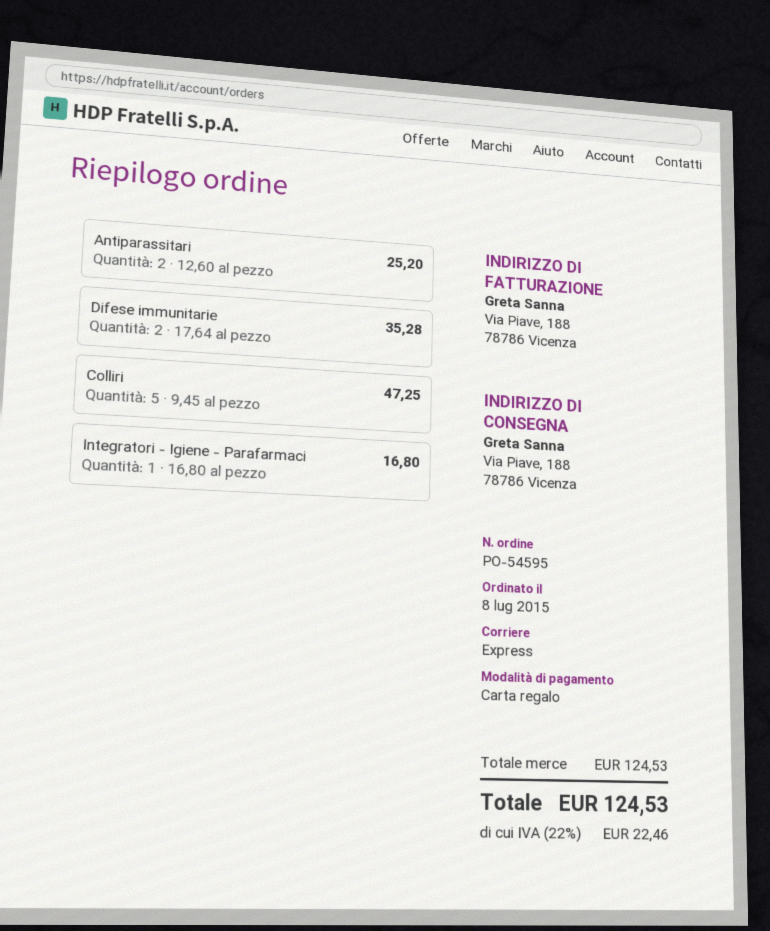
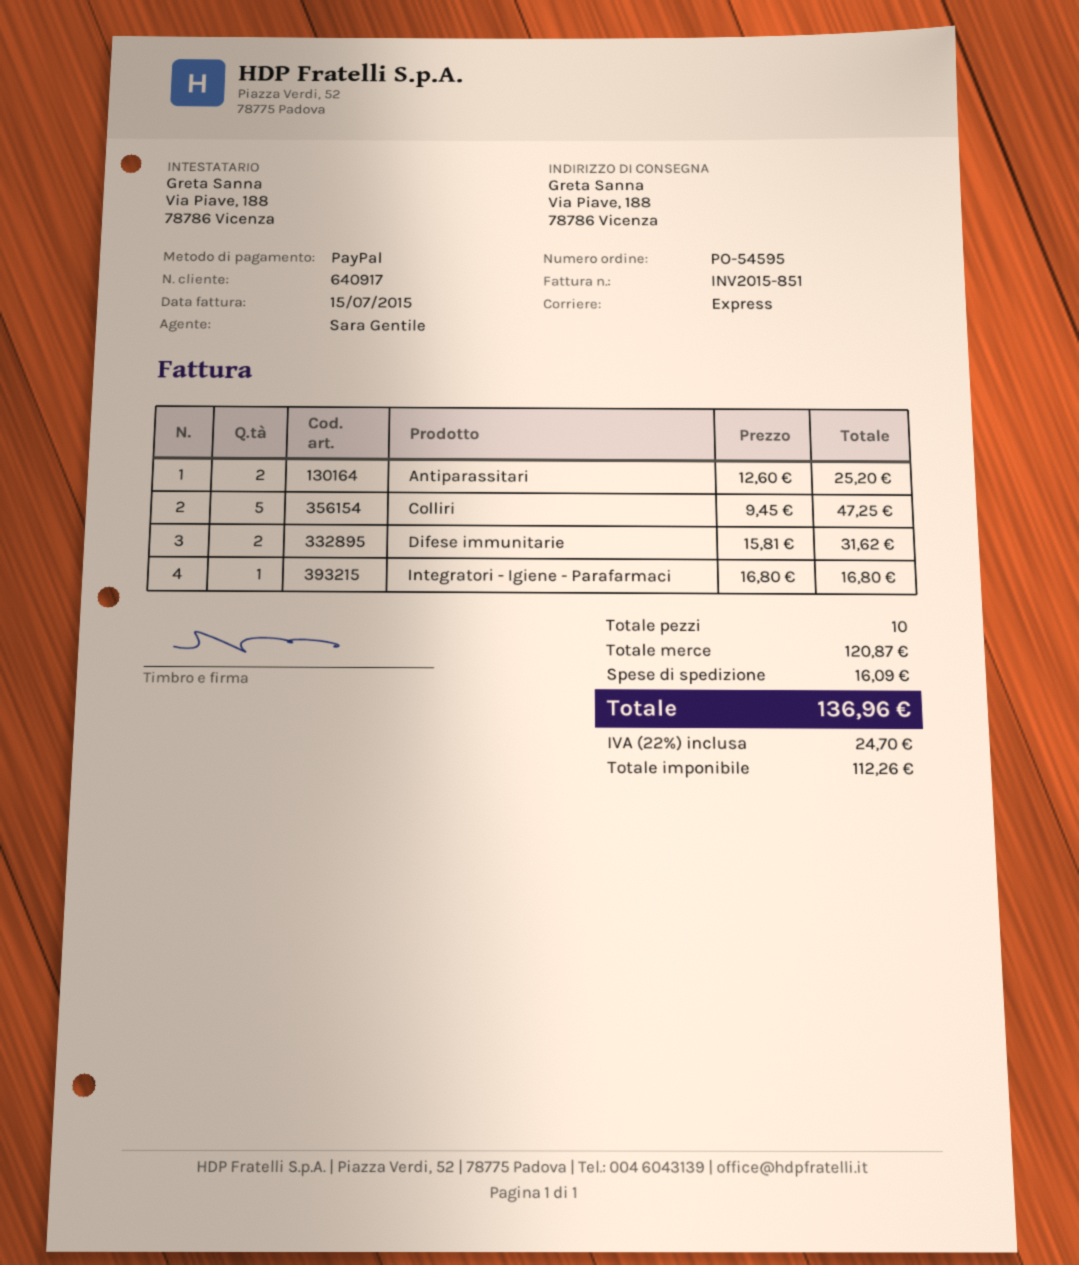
payment method: gift card -> PayPal
Difese immunitarie: 2 x 17.64 = 35.28 -> 2 x 15.81 = 31.62
subtotal: 124.53 -> 120.87
shipping: none -> 16.09
tax: 22% = 22.46 -> 22% = 24.70
total: 124.53 -> 136.96

